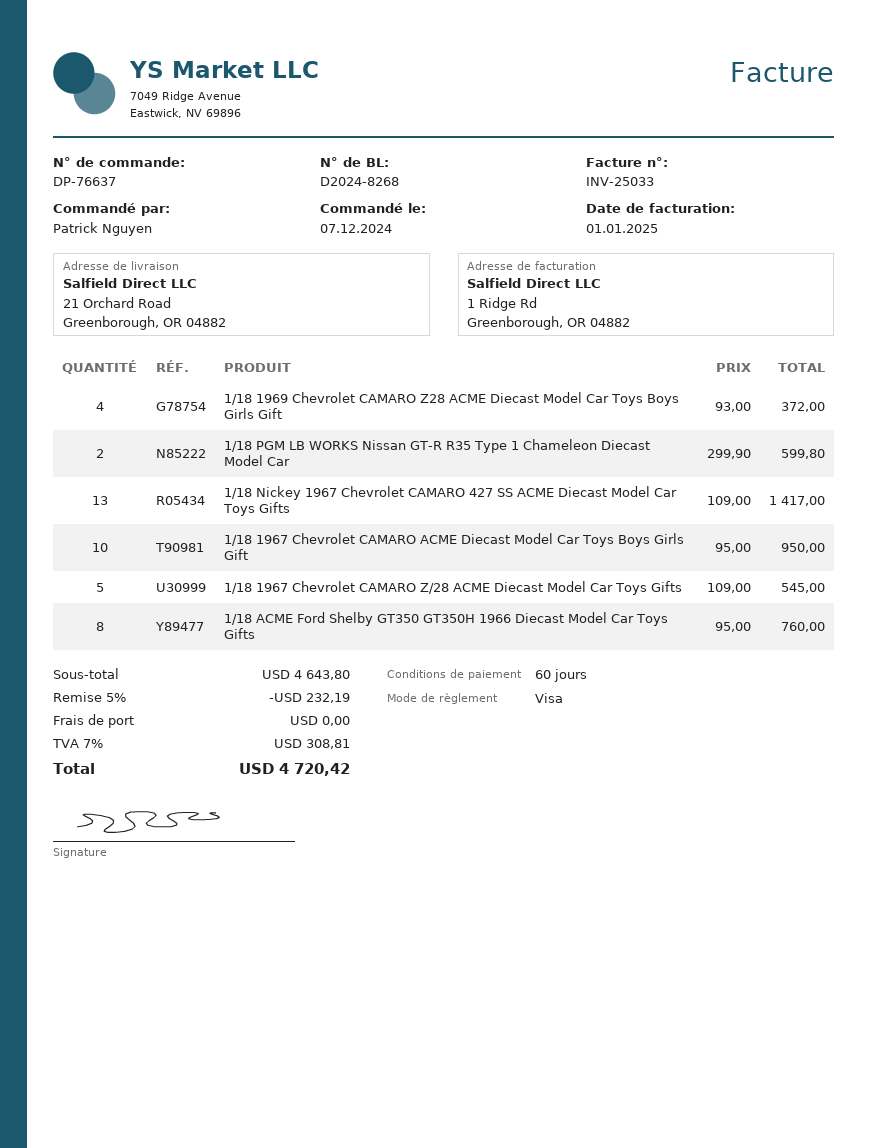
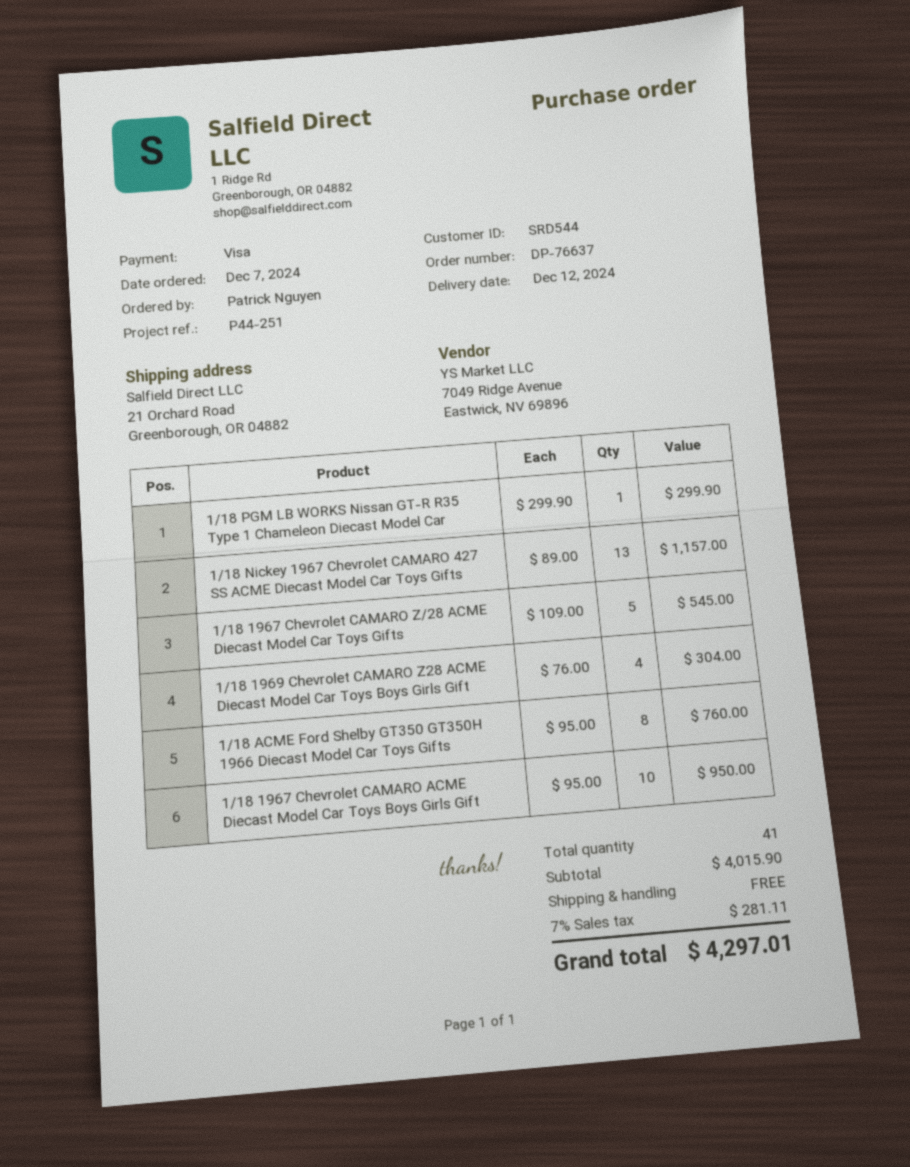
1/18 1969 Chevrolet CAMARO Z28 ACME Diecast Model Car Toys Boys Girls Gift: 4 x 93.00 = 372.00 -> 4 x 76.00 = 304.00
1/18 PGM LB WORKS Nissan GT-R R35 Type 1 Chameleon Diecast Model Car: 2 x 299.90 = 599.80 -> 1 x 299.90 = 299.90
1/18 Nickey 1967 Chevrolet CAMARO 427 SS ACME Diecast Model Car Toys Gifts: 13 x 109.00 = 1417.00 -> 13 x 89.00 = 1157.00
subtotal: 4643.80 -> 4015.90
discount: 5% = 232.19 -> none
tax: 7% = 308.81 -> 7% = 281.11
total: 4720.42 -> 4297.01

